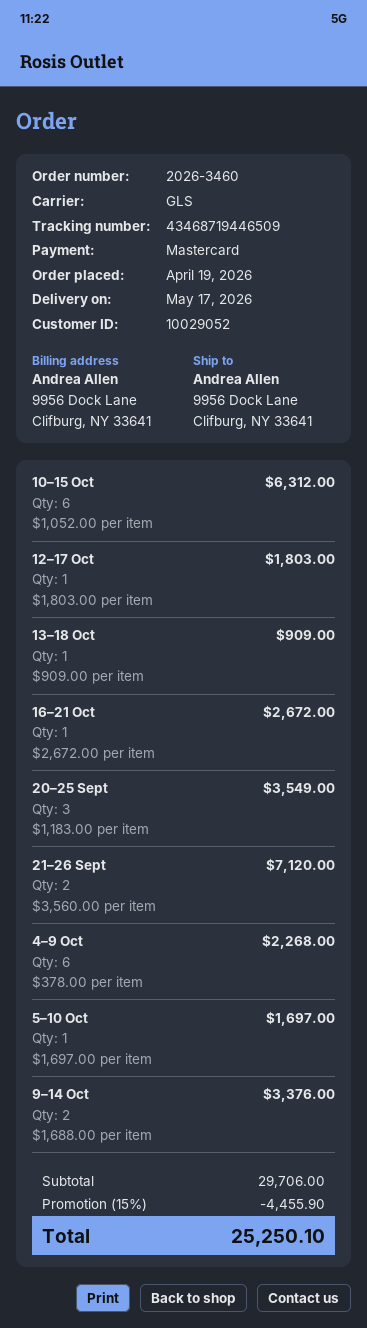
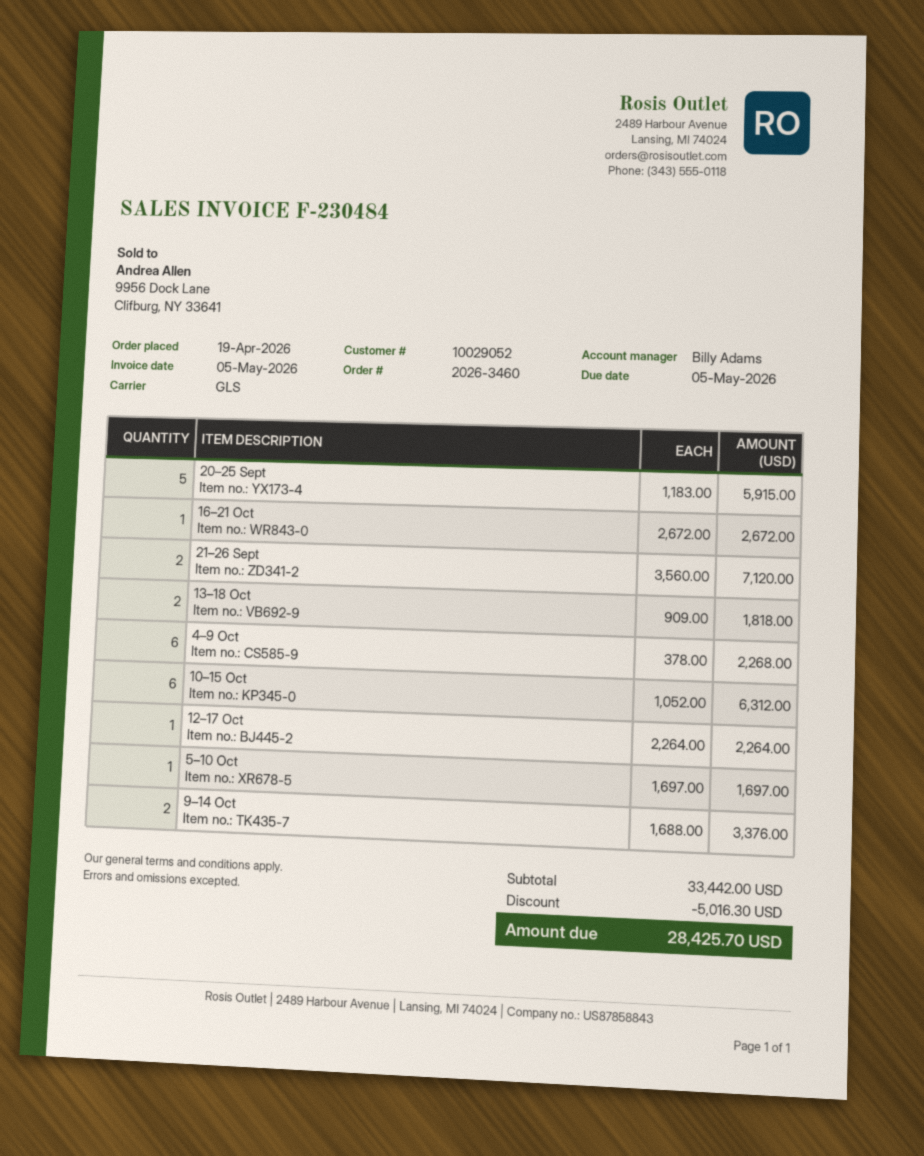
12–17 Oct: 1 x 1803.00 = 1803.00 -> 1 x 2264.00 = 2264.00
13–18 Oct: 1 x 909.00 = 909.00 -> 2 x 909.00 = 1818.00
20–25 Sept: 3 x 1183.00 = 3549.00 -> 5 x 1183.00 = 5915.00
subtotal: 29706.00 -> 33442.00
discount: 4455.90 -> 5016.30
total: 25250.10 -> 28425.70

